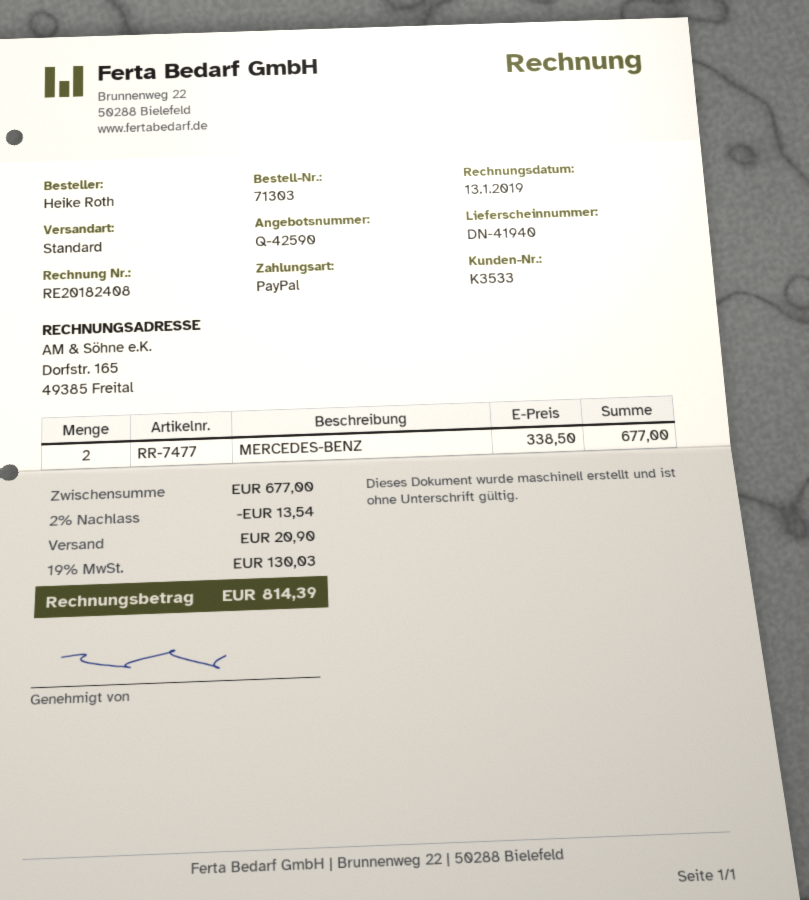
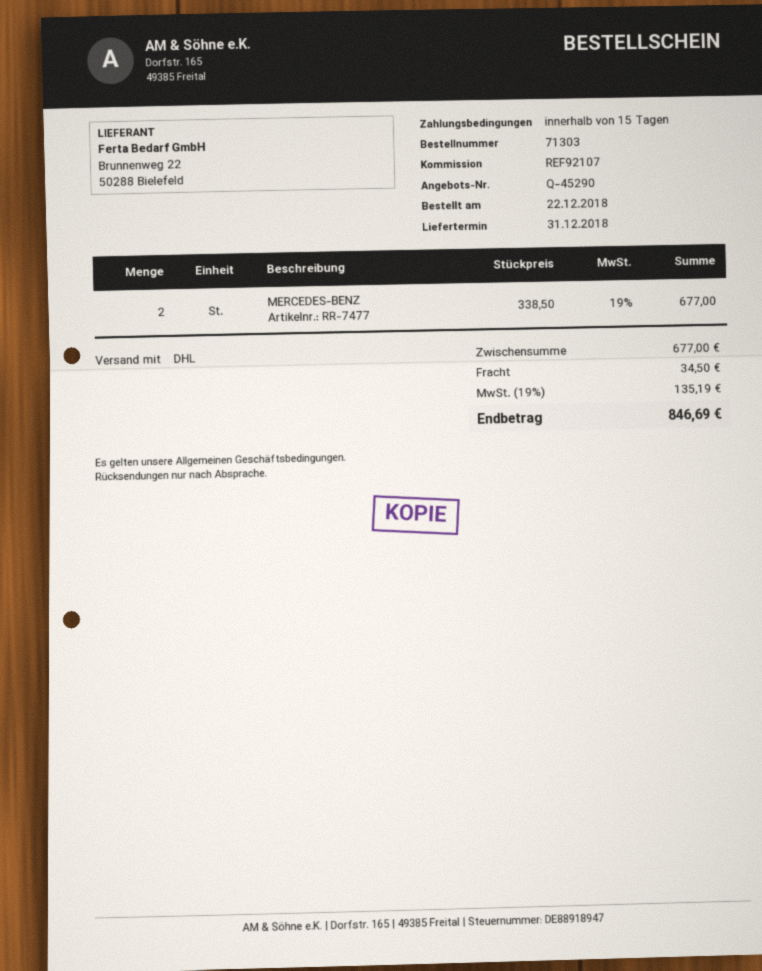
quote number: Q-42590 -> Q-45290
shipping method: standard -> DHL
discount: 2% = 13.54 -> none
shipping: 20.90 -> 34.50
tax: 19% = 130.03 -> 19% = 135.19
total: 814.39 -> 846.69

